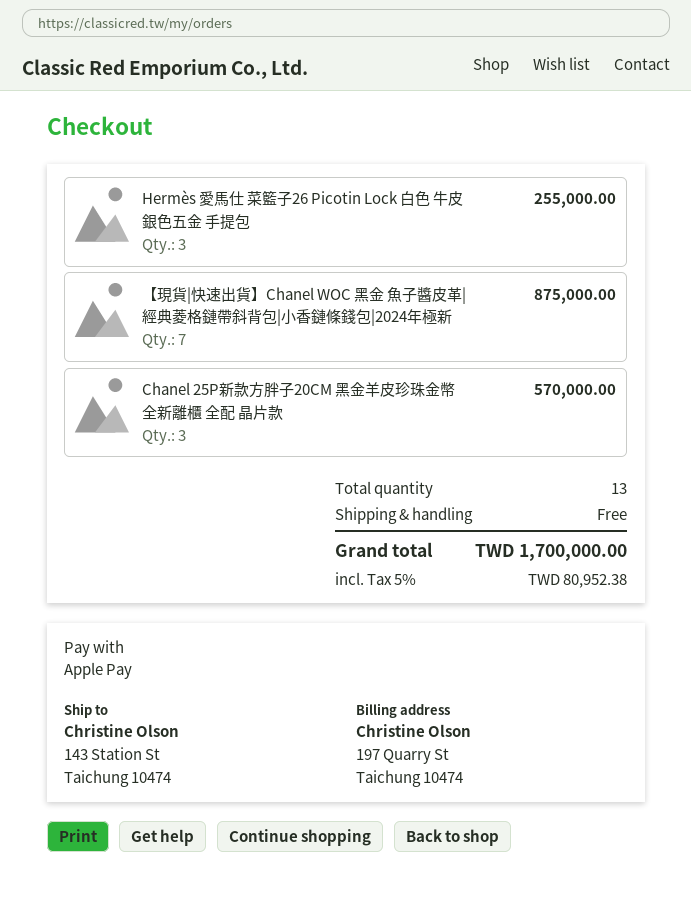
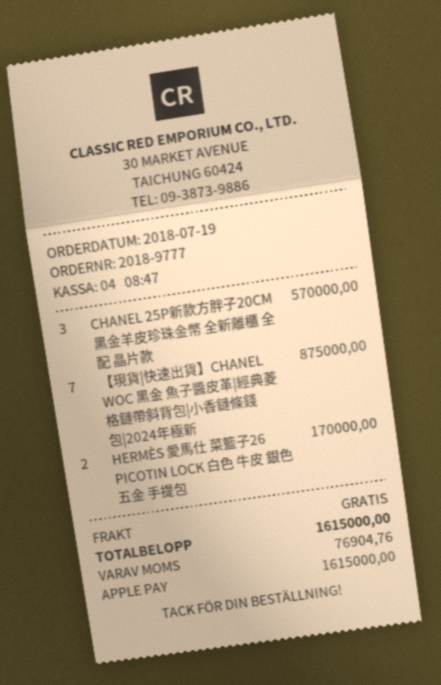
Hermès 愛馬仕 菜籃子26 Picotin Lock 白色 牛皮 銀色五金 手提包: 3 for 255000.00 -> 2 for 170000.00
tax: 80952.38 -> 76904.76
total: 1700000.00 -> 1615000.00

